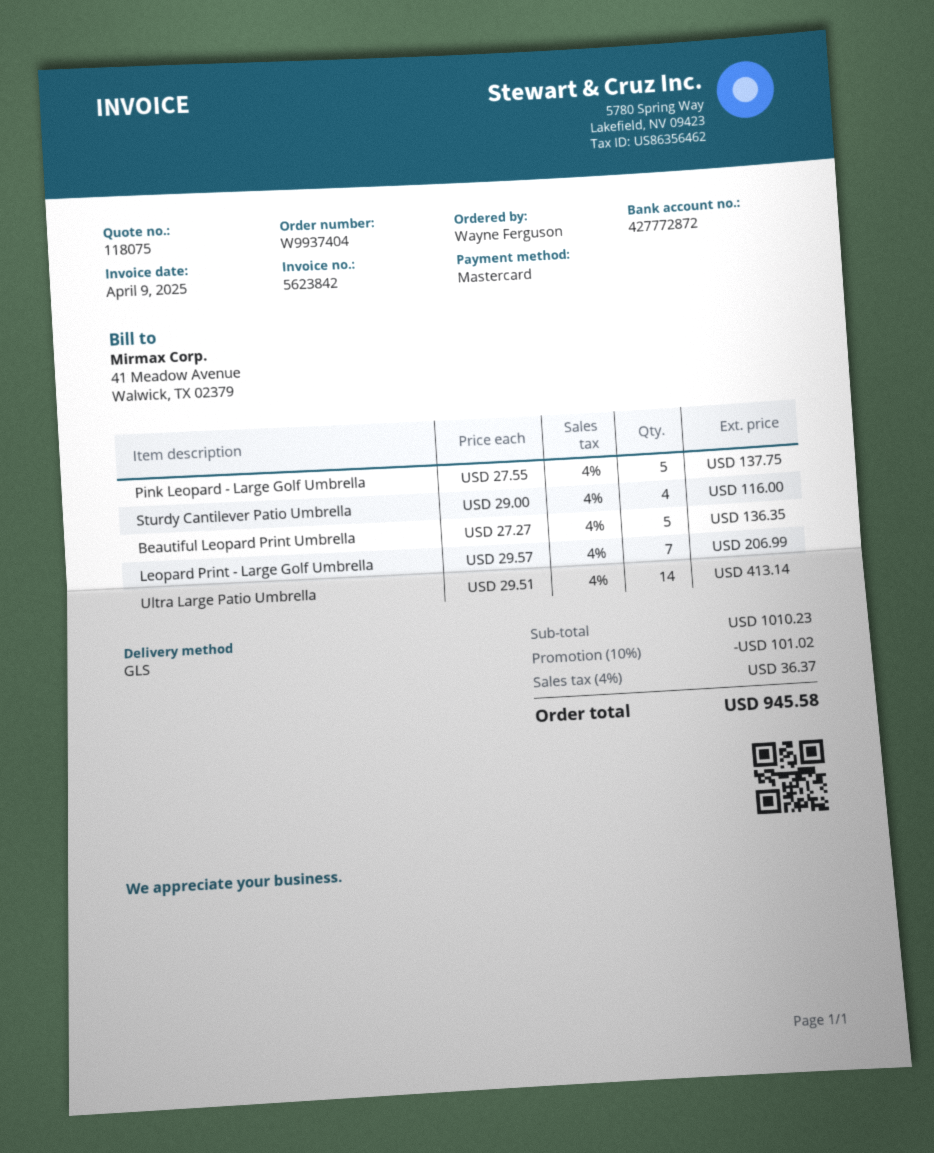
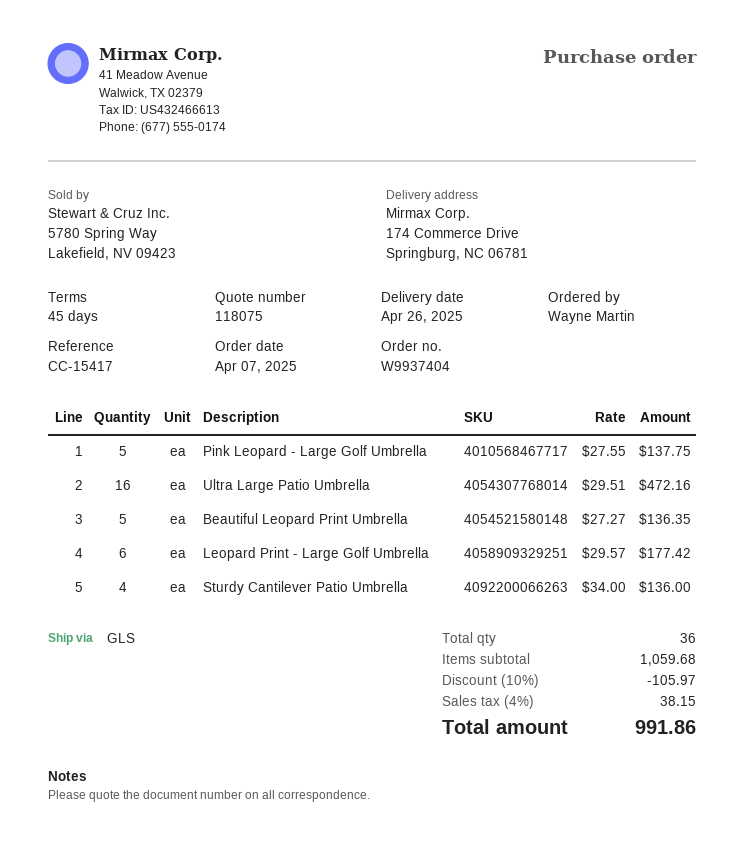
ordered by: Wayne Ferguson -> Wayne Martin
Sturdy Cantilever Patio Umbrella: 4 x 29.00 = 116.00 -> 4 x 34.00 = 136.00
Leopard Print - Large Golf Umbrella: 7 x 29.57 = 206.99 -> 6 x 29.57 = 177.42
Ultra Large Patio Umbrella: 14 x 29.51 = 413.14 -> 16 x 29.51 = 472.16
subtotal: 1010.23 -> 1059.68
discount: 10% = 101.02 -> 10% = 105.97
tax: 4% = 36.37 -> 4% = 38.15
total: 945.58 -> 991.86

